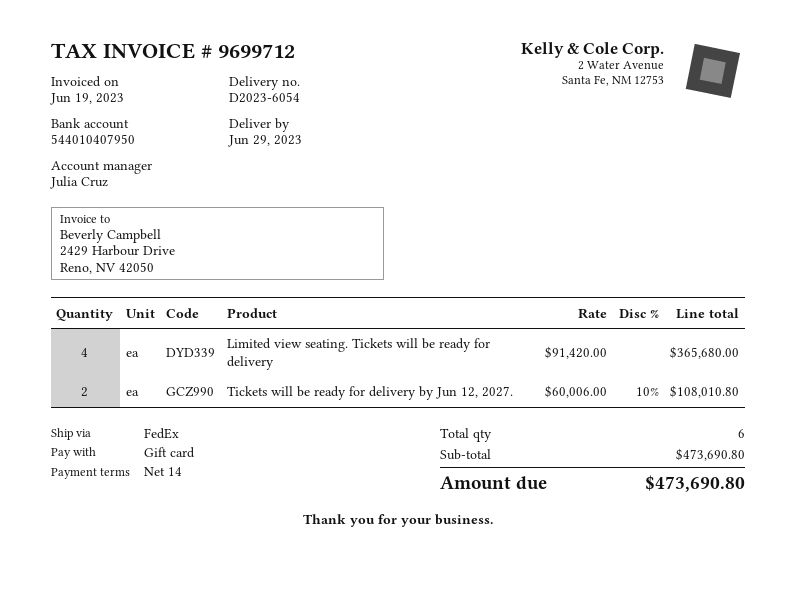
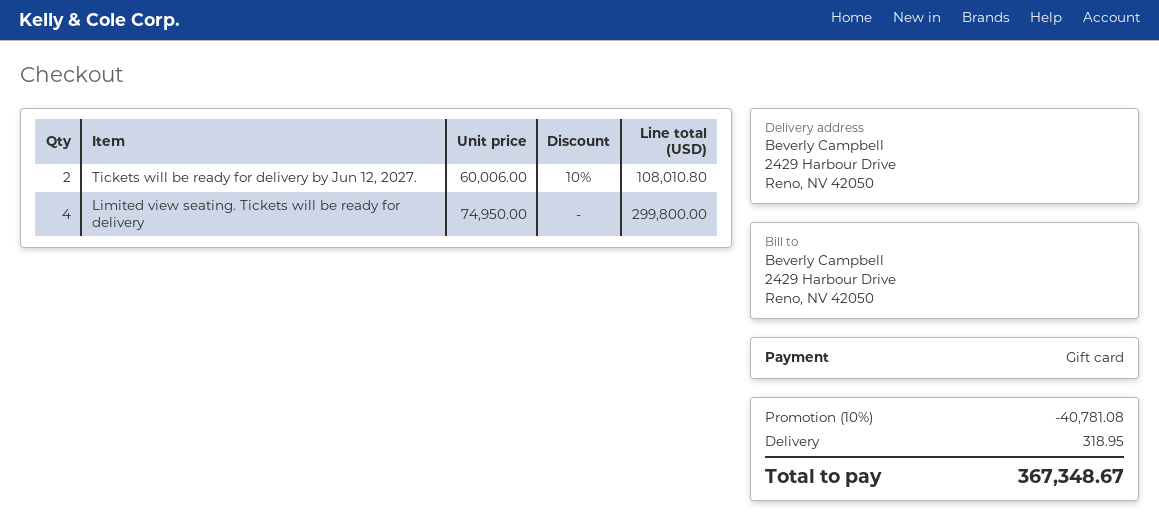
Limited view seating. Tickets will be ready for delivery: 4 x 91420.00 = 365680.00 -> 4 x 74950.00 = 299800.00
discount: none -> 10% = 40781.08
shipping: none -> 318.95
total: 473690.80 -> 367348.67

